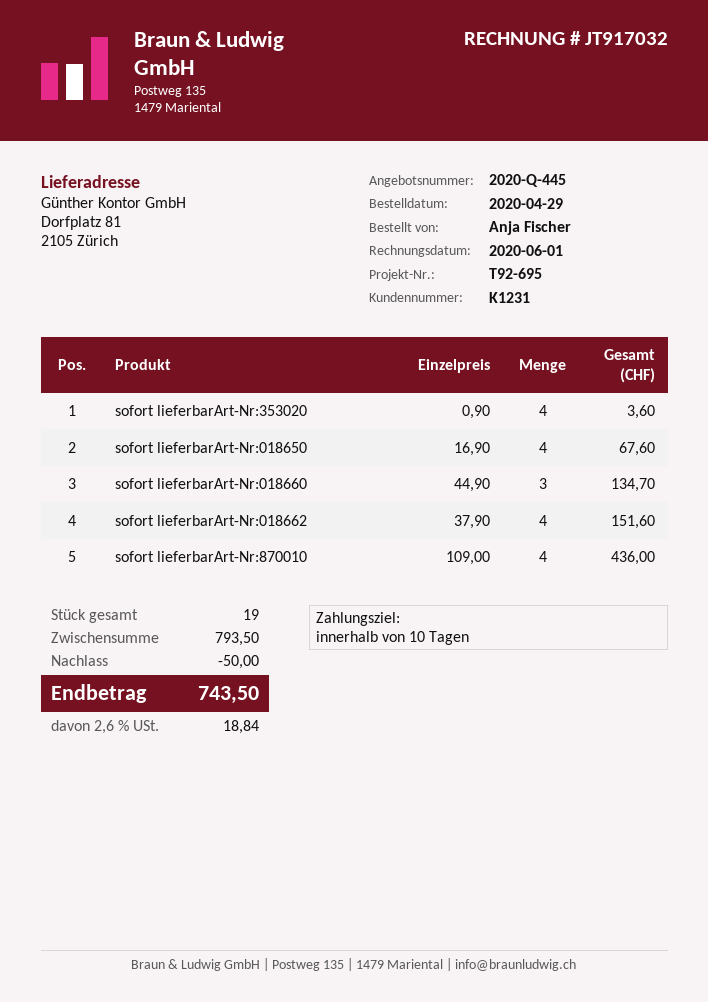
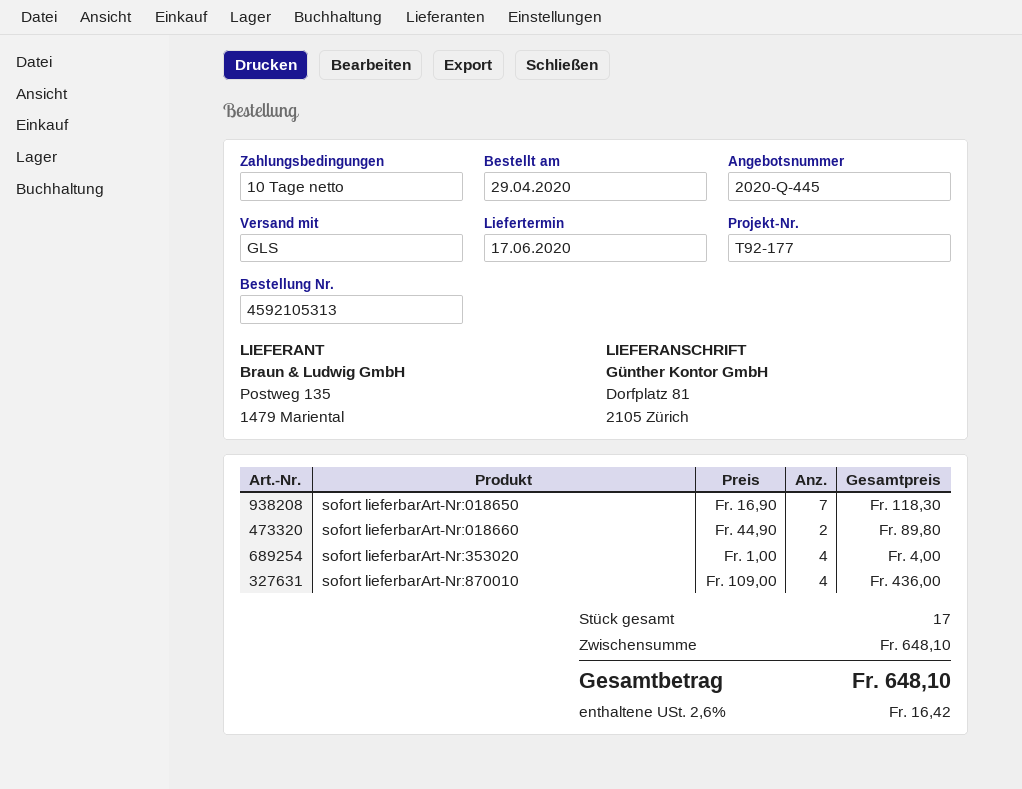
reference: T92-695 -> T92-177
sofort lieferbarArt-Nr:353020: 4 x 0.90 = 3.60 -> 4 x 1.00 = 4.00
sofort lieferbarArt-Nr:018650: 4 x 16.90 = 67.60 -> 7 x 16.90 = 118.30
sofort lieferbarArt-Nr:018660: 3 x 44.90 = 134.70 -> 2 x 44.90 = 89.80
sofort lieferbarArt-Nr:018662: 4 x 37.90 = 151.60 -> none
total quantity: 19 -> 17
subtotal: 793.50 -> 648.10
discount: 50.00 -> none
tax: 2.6% = 18.84 -> 2.6% = 16.42
total: 743.50 -> 648.10

